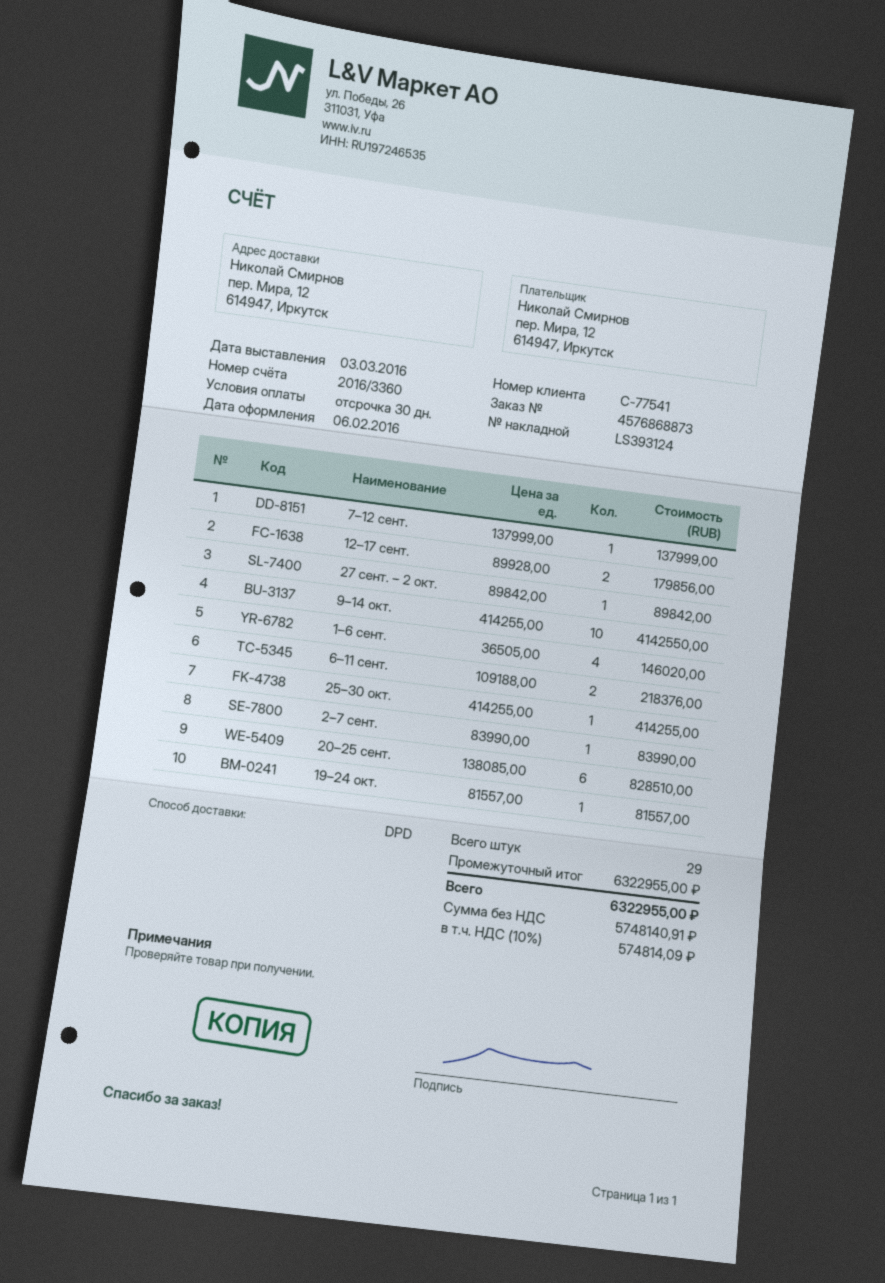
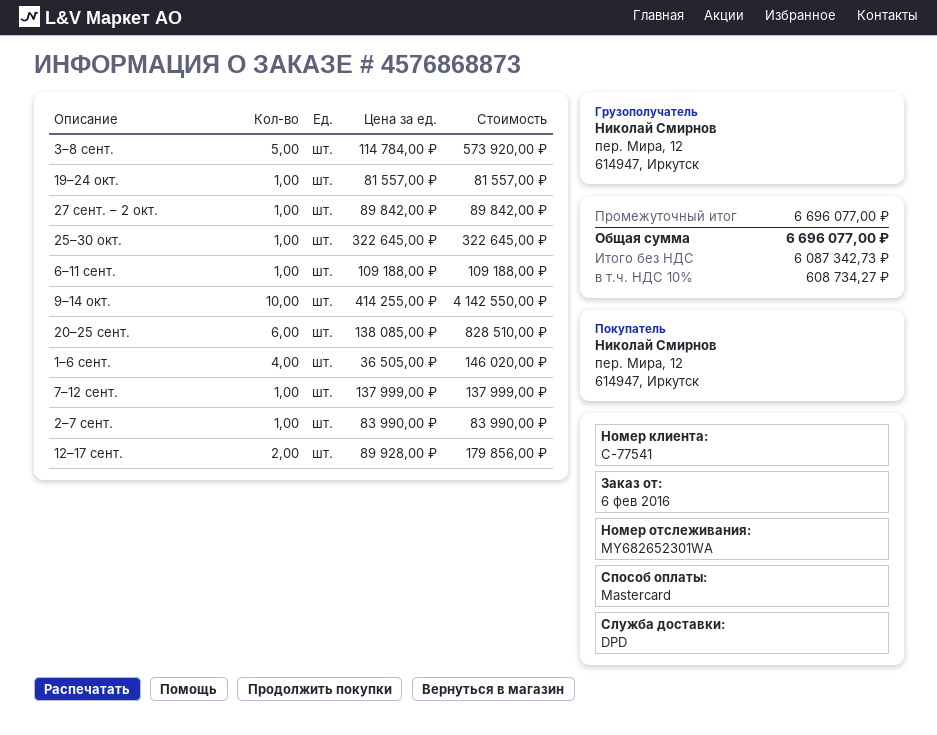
6–11 сент.: 2 x 109188.00 = 218376.00 -> 1 x 109188.00 = 109188.00
25–30 окт.: 1 x 414255.00 = 414255.00 -> 1 x 322645.00 = 322645.00
3–8 сент.: none -> 5 x 114784.00 = 573920.00
subtotal: 6322955.00 -> 6696077.00
net: 5748140.91 -> 6087342.73
tax: 10% = 574814.09 -> 10% = 608734.27
total: 6322955.00 -> 6696077.00

